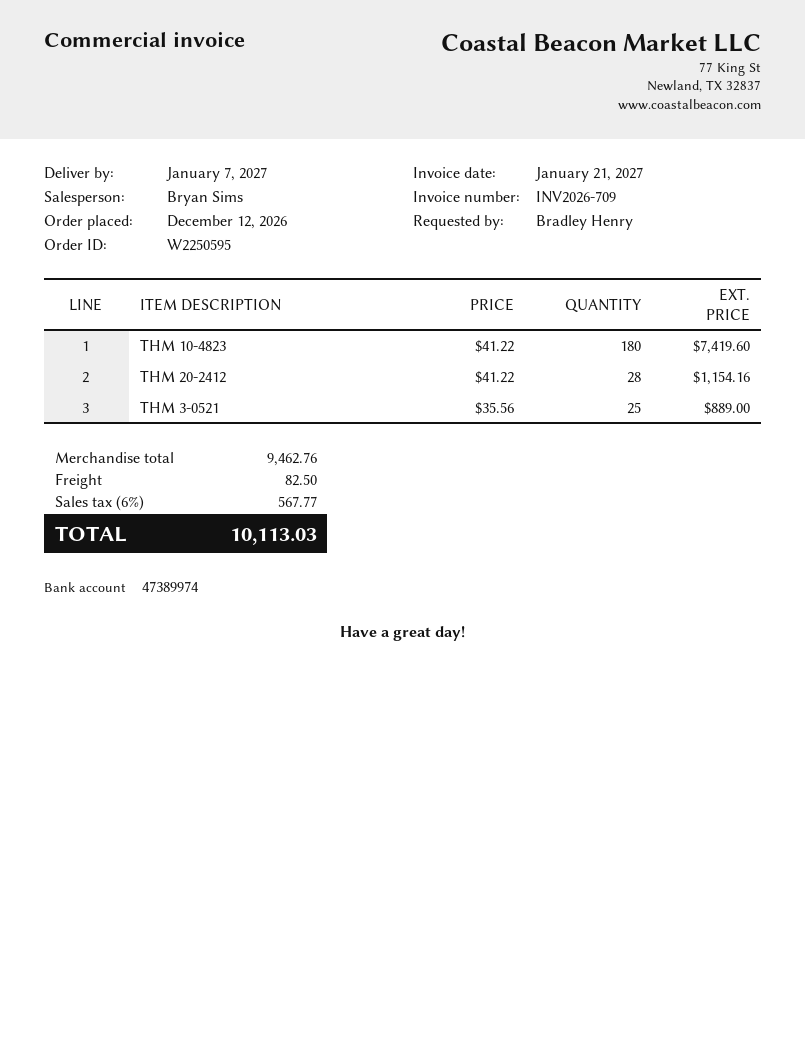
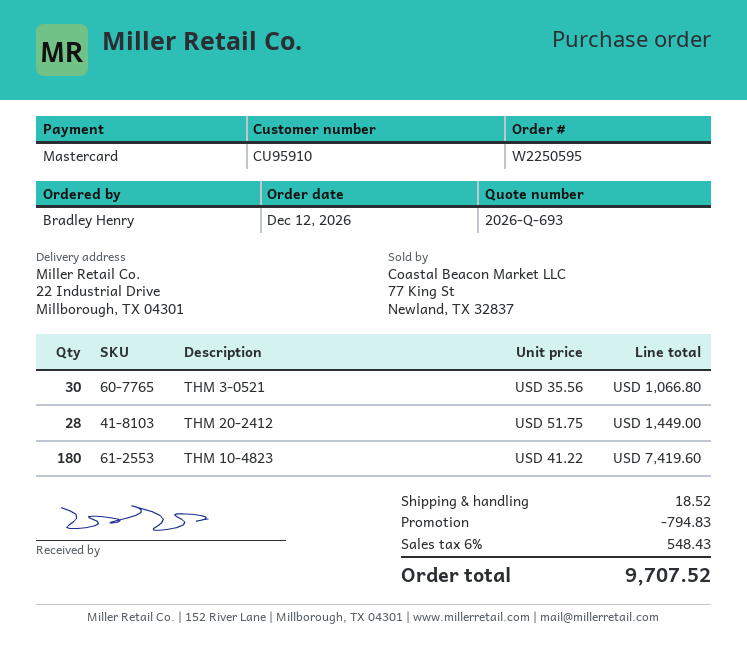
THM 20-2412: 28 x 41.22 = 1154.16 -> 28 x 51.75 = 1449.00
THM 3-0521: 25 x 35.56 = 889.00 -> 30 x 35.56 = 1066.80
discount: none -> 794.83
shipping: 82.50 -> 18.52
tax: 6% = 567.77 -> 6% = 548.43
total: 10113.03 -> 9707.52

